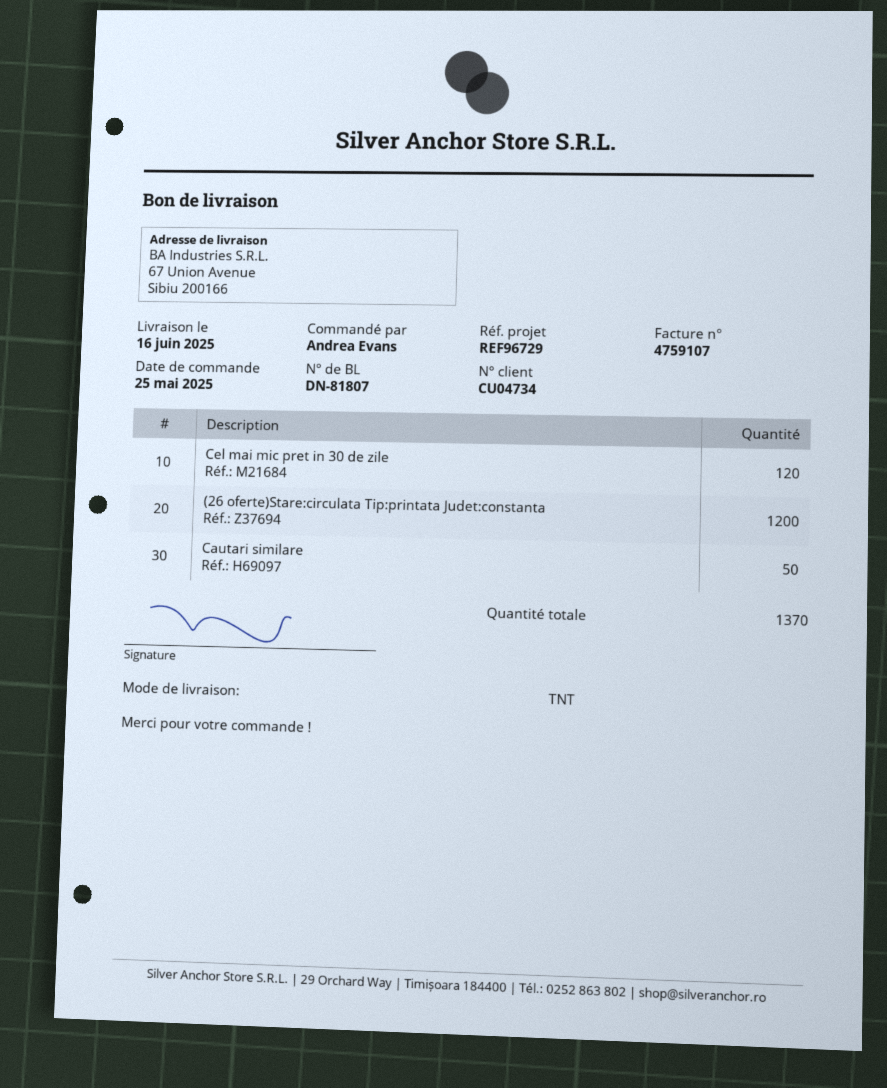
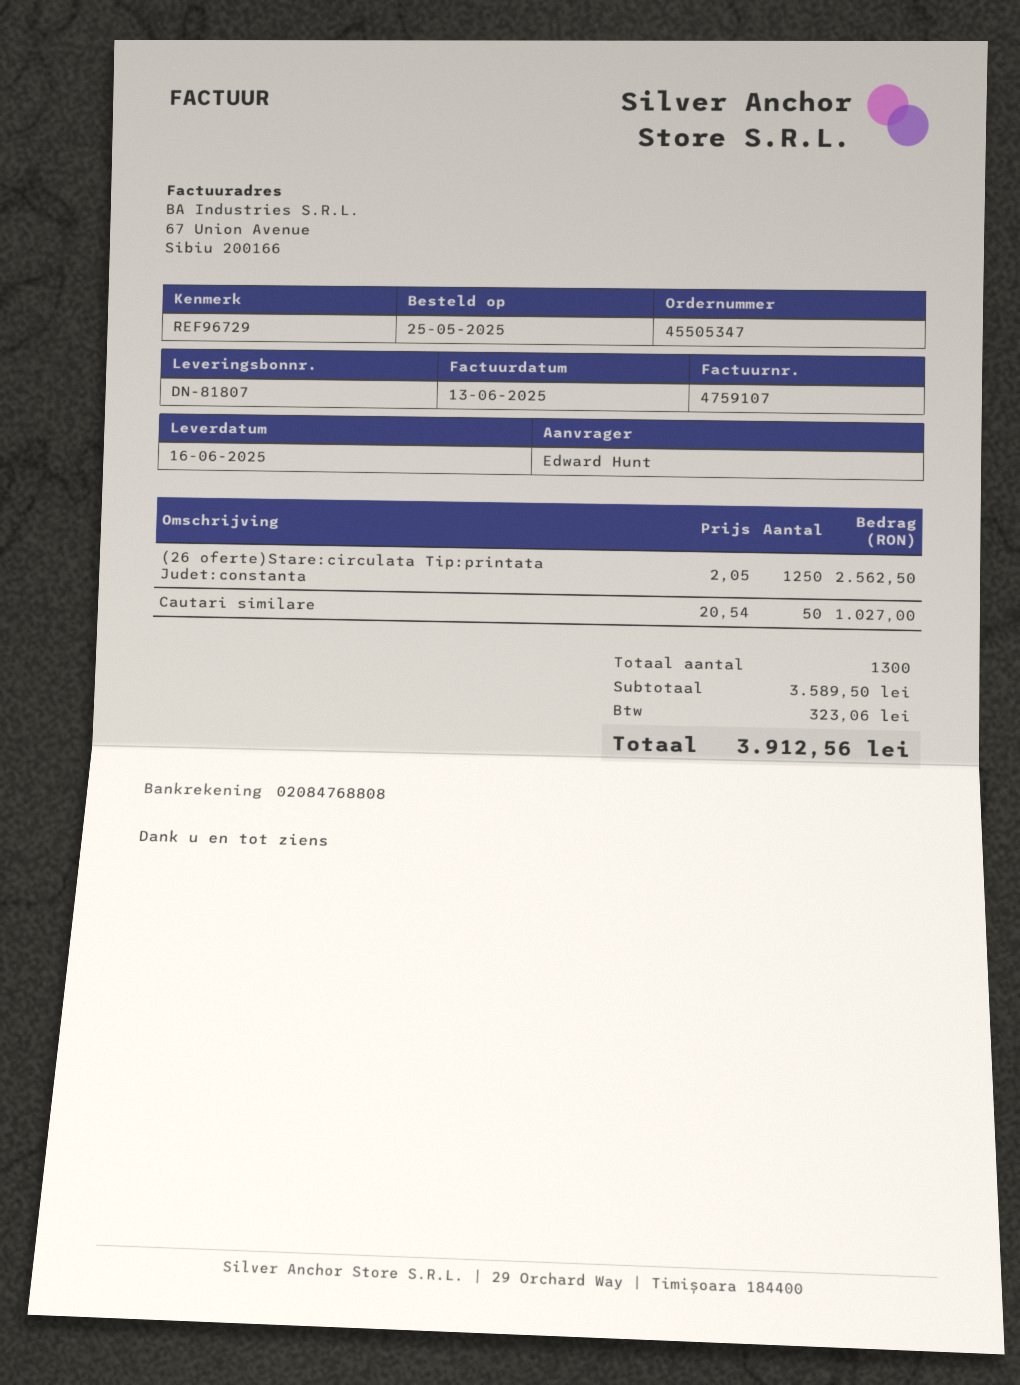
ordered by: Andrea Evans -> Edward Hunt
Cel mai mic pret in 30 de zile: 120 -> none
(26 oferte)Stare:circulata Tip:printata Judet:constanta: 1200 -> 1250
total quantity: 1370 -> 1300

